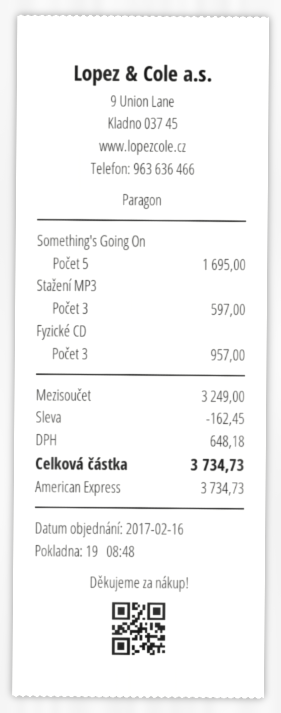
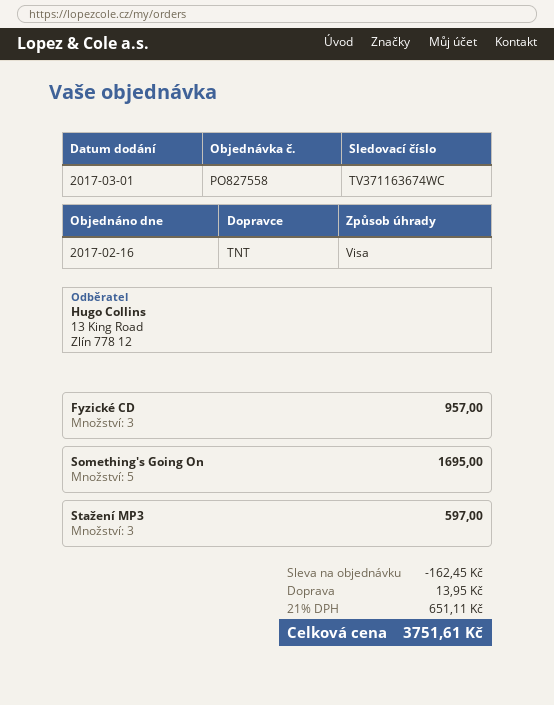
payment method: American Express -> Visa
shipping: none -> 13.95
tax: 648.18 -> 651.11
total: 3734.73 -> 3751.61

